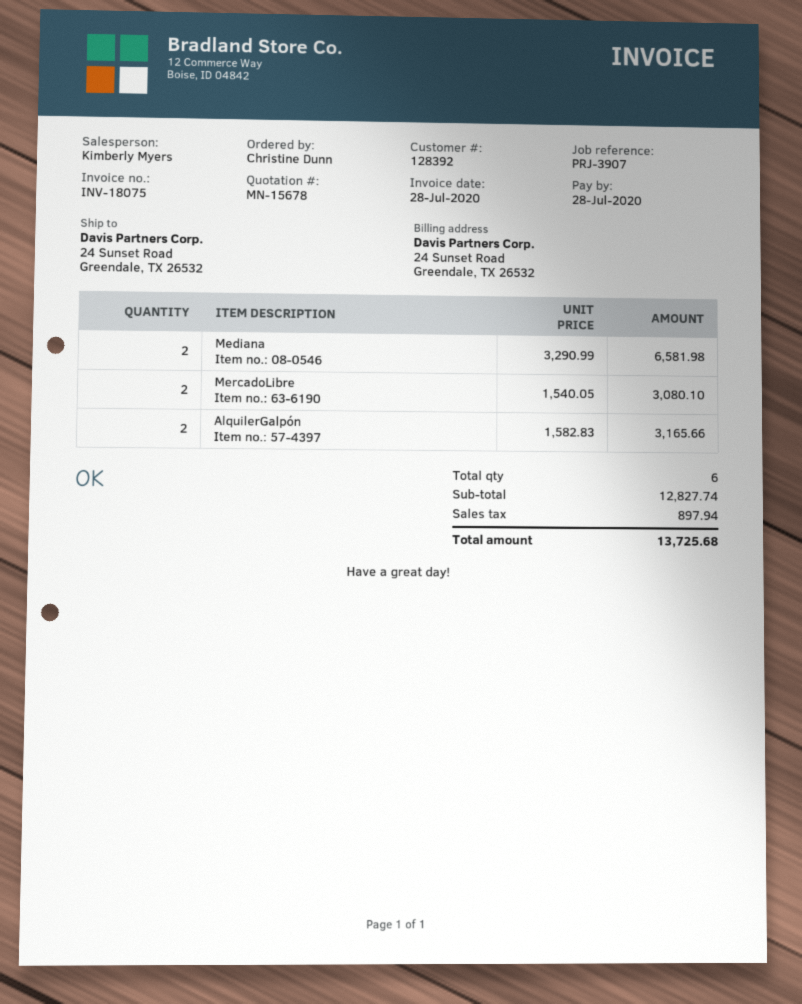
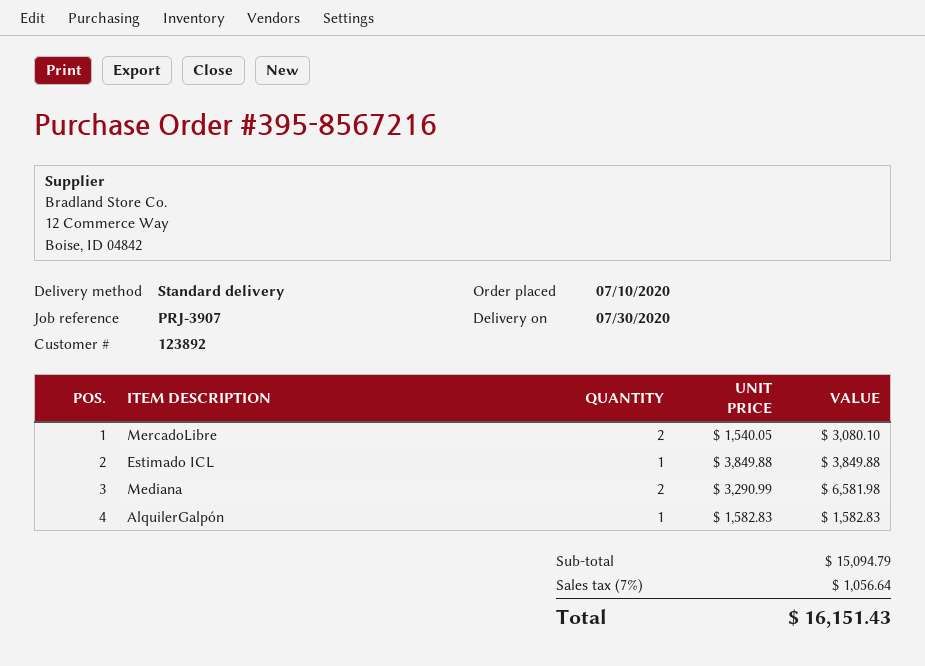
customer number: 128392 -> 123892
AlquilerGalpón: 2 x 1582.83 = 3165.66 -> 1 x 1582.83 = 1582.83
Estimado ICL: none -> 1 x 3849.88 = 3849.88
subtotal: 12827.74 -> 15094.79
tax: 897.94 -> 1056.64
total: 13725.68 -> 16151.43

